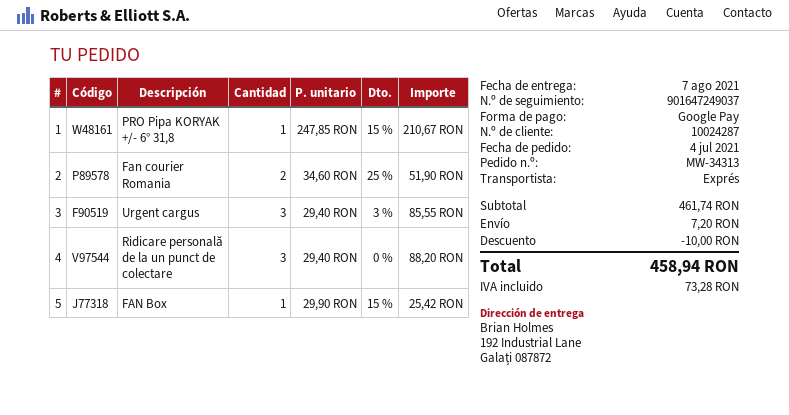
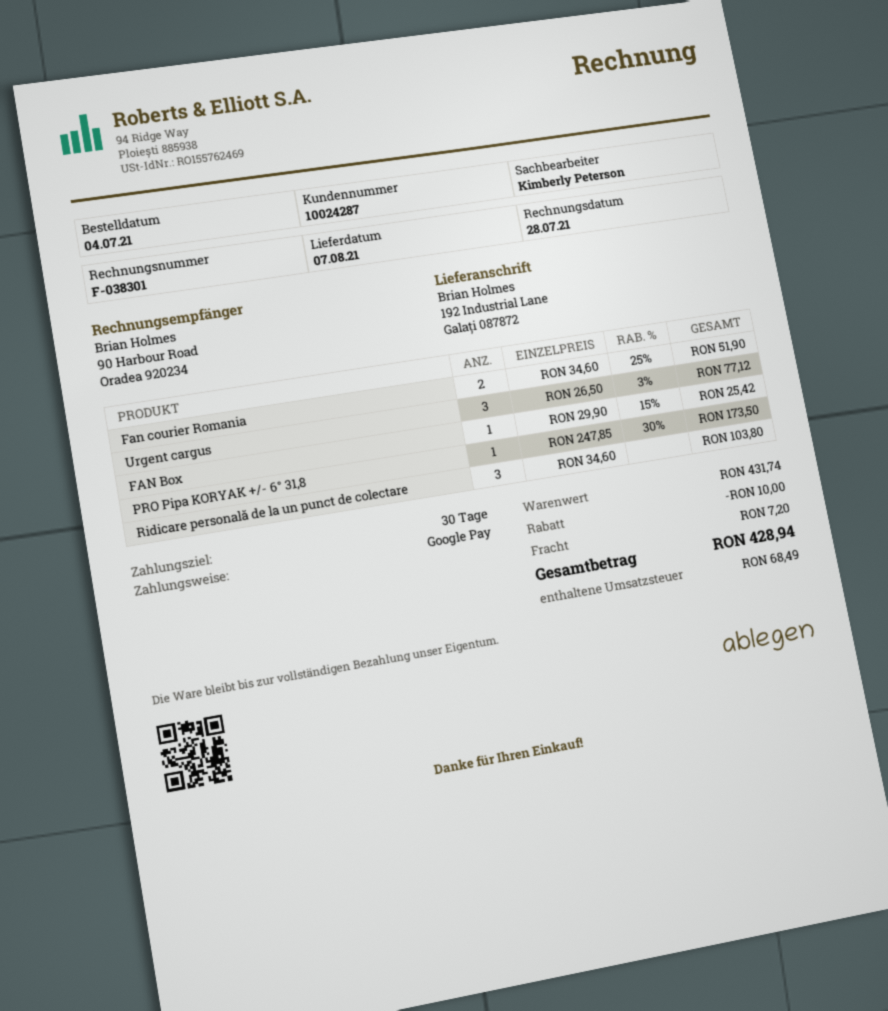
PRO Pipa KORYAK +/- 6° 31,8: 1 x 247.85 - 15% = 210.67 -> 1 x 247.85 - 30% = 173.50
Urgent cargus: 3 x 29.40 - 3% = 85.55 -> 3 x 26.50 - 3% = 77.12
Ridicare personală de la un punct de colectare: 3 x 29.40 = 88.20 -> 3 x 34.60 = 103.80
subtotal: 461.74 -> 431.74
tax: 73.28 -> 68.49
total: 458.94 -> 428.94

